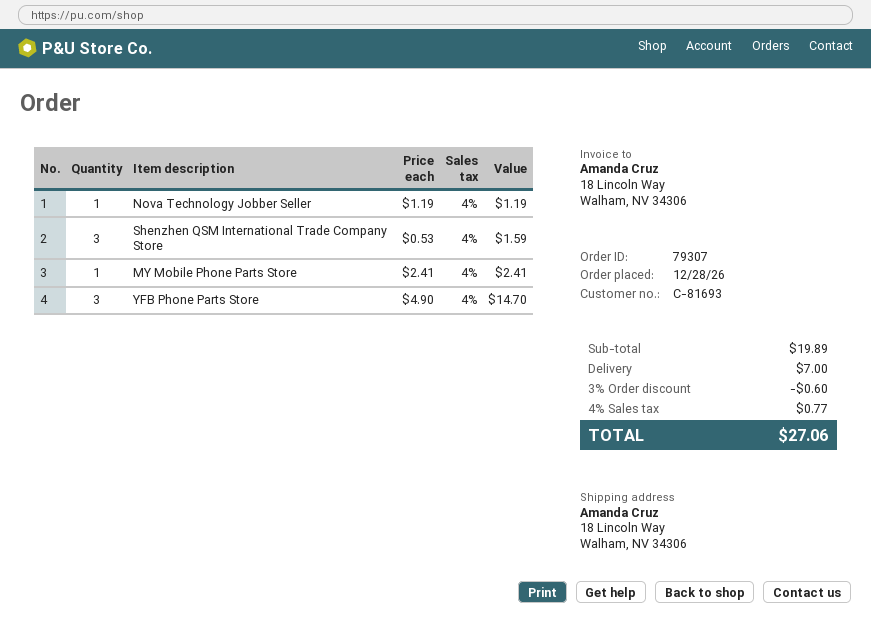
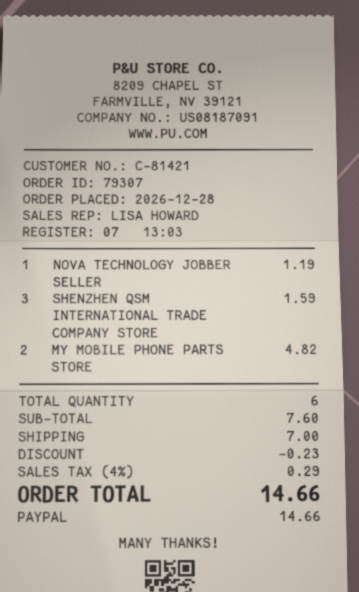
customer number: C-81693 -> C-81421
MY Mobile Phone Parts Store: 1 for 2.41 -> 2 for 4.82
YFB Phone Parts Store: 3 for 14.70 -> none
subtotal: 19.89 -> 7.60
discount: 0.60 -> 0.23
tax: 4% = 0.77 -> 4% = 0.29
total: 27.06 -> 14.66

